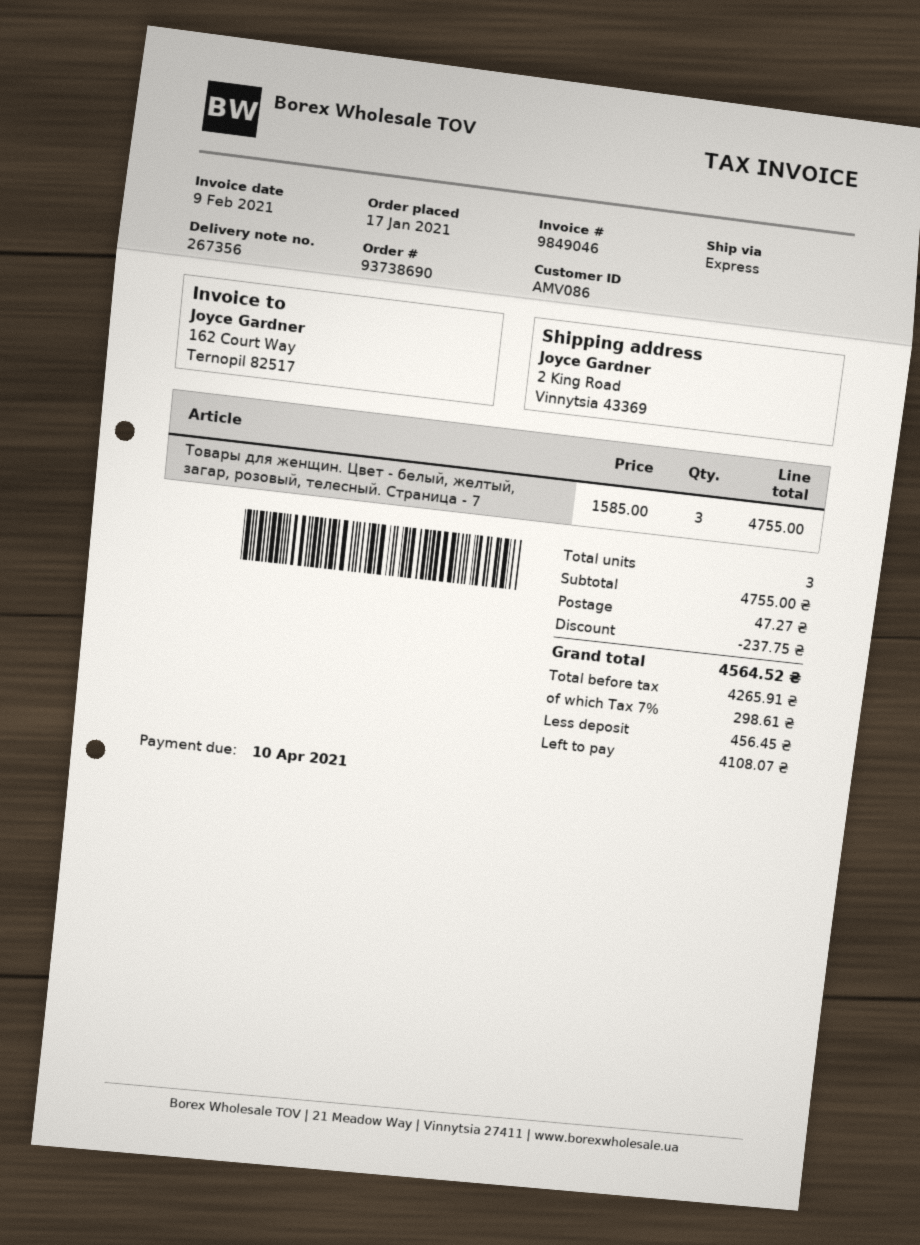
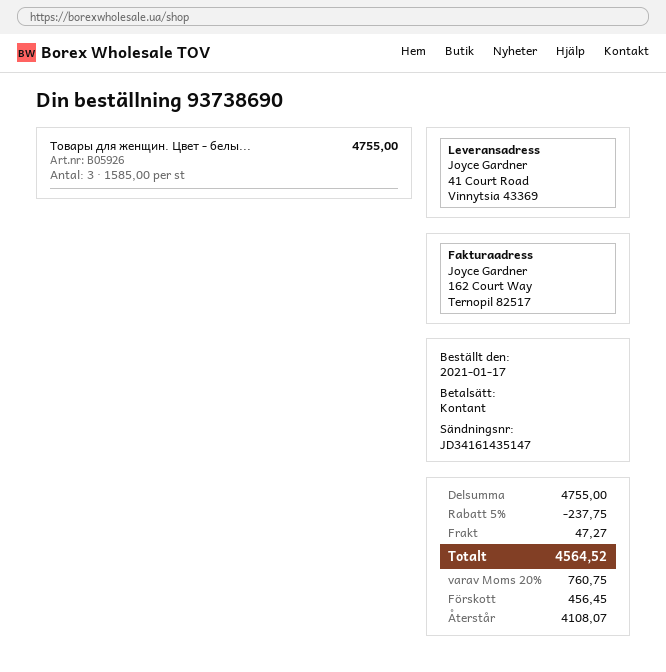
ship to: 2 King Road, Vinnytsia 43369 -> 41 Court Road, Vinnytsia 43369
tax: 7% = 298.61 -> 20% = 760.75

